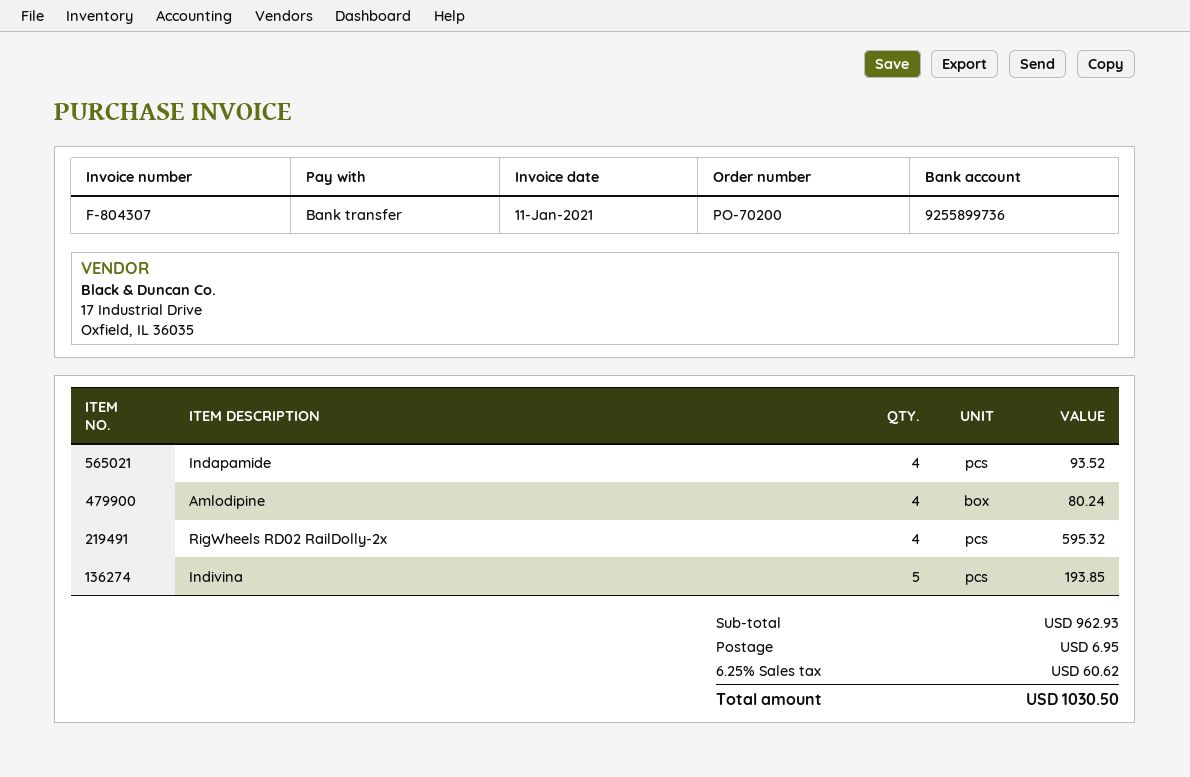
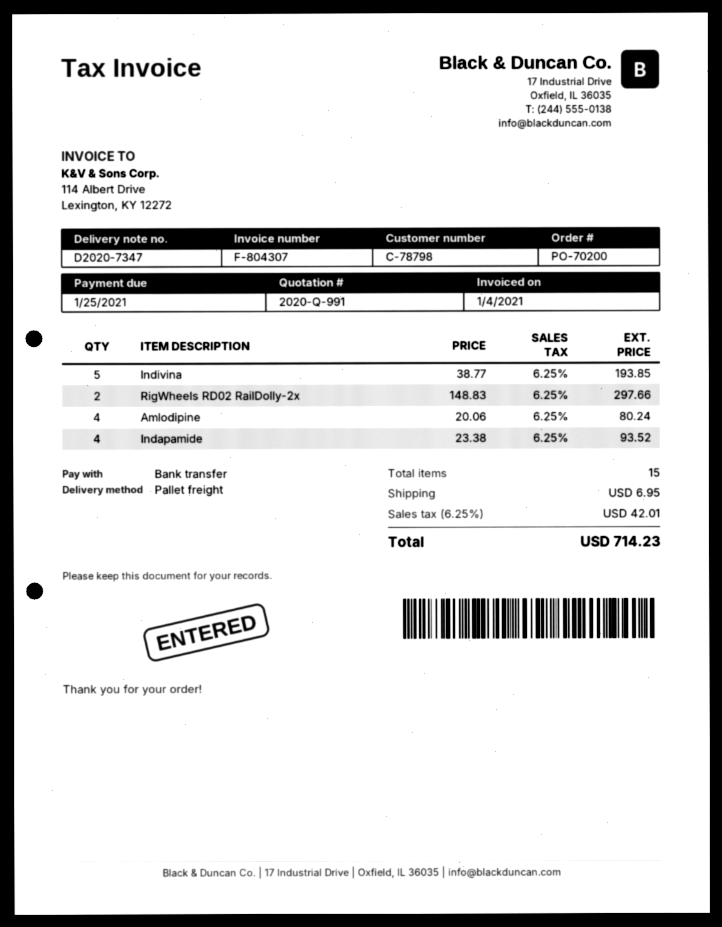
invoice date: 2021-01-11 -> 2021-01-04
RigWheels RD02 RailDolly-2x: 4 for 595.32 -> 2 for 297.66
tax: 6.25% = 60.62 -> 6.25% = 42.01
total: 1030.50 -> 714.23

